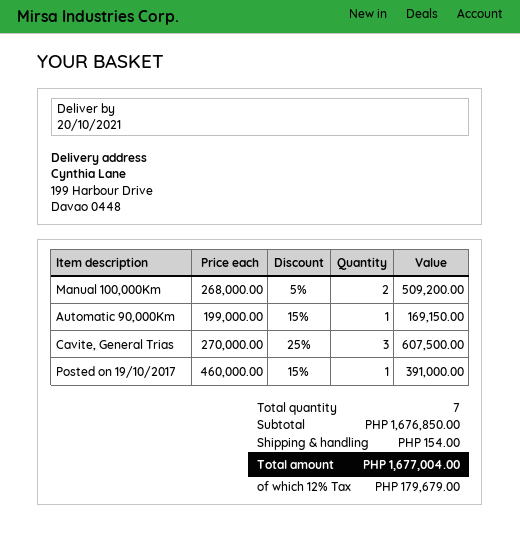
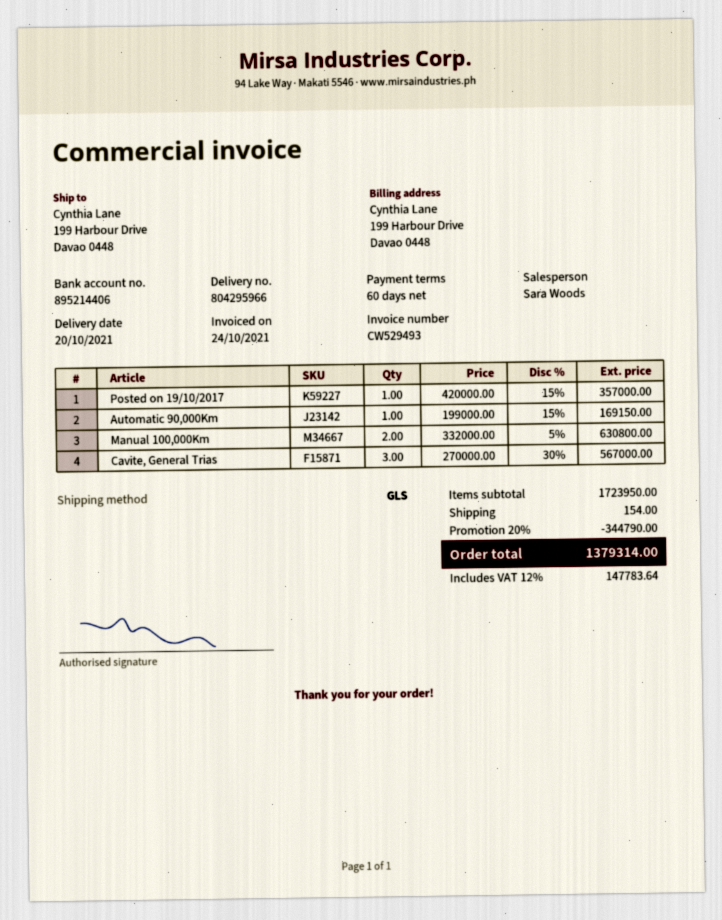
Manual 100,000Km: 2 x 268000.00 - 5% = 509200.00 -> 2 x 332000.00 - 5% = 630800.00
Cavite, General Trias: 3 x 270000.00 - 25% = 607500.00 -> 3 x 270000.00 - 30% = 567000.00
Posted on 19/10/2017: 1 x 460000.00 - 15% = 391000.00 -> 1 x 420000.00 - 15% = 357000.00
subtotal: 1676850.00 -> 1723950.00
discount: none -> 20% = 344790.00
tax: 12% = 179679.00 -> 12% = 147783.64
total: 1677004.00 -> 1379314.00

